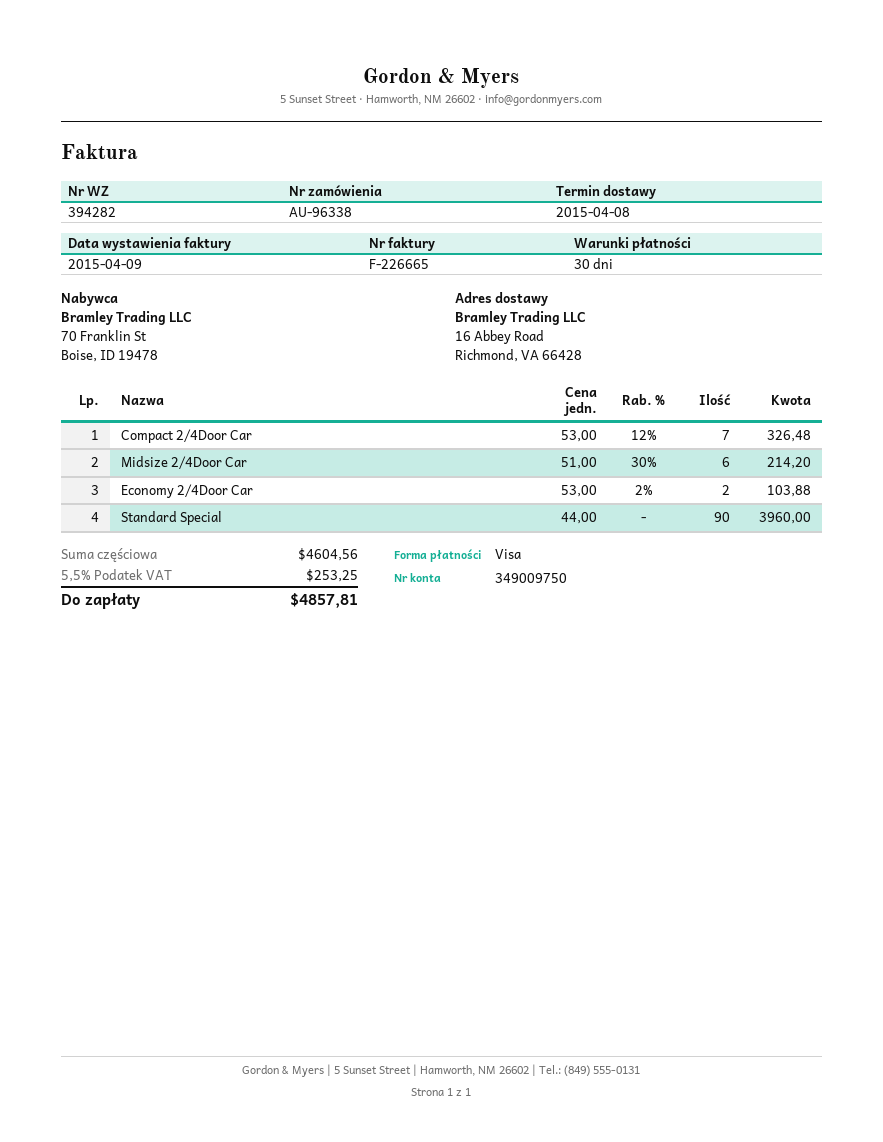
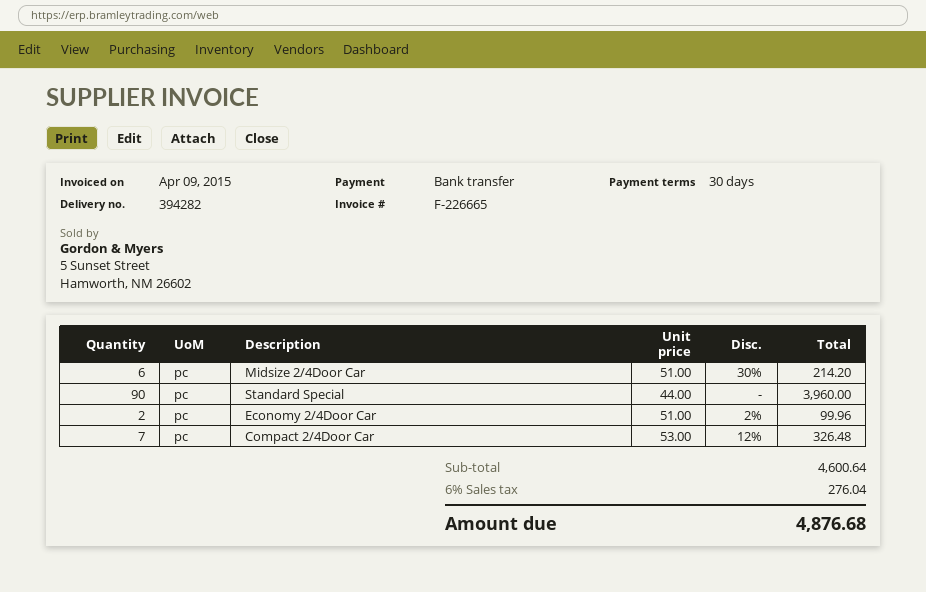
payment method: Visa -> bank transfer
Economy 2/4Door Car: 2 x 53.00 - 2% = 103.88 -> 2 x 51.00 - 2% = 99.96
subtotal: 4604.56 -> 4600.64
tax: 5.5% = 253.25 -> 6% = 276.04
total: 4857.81 -> 4876.68

